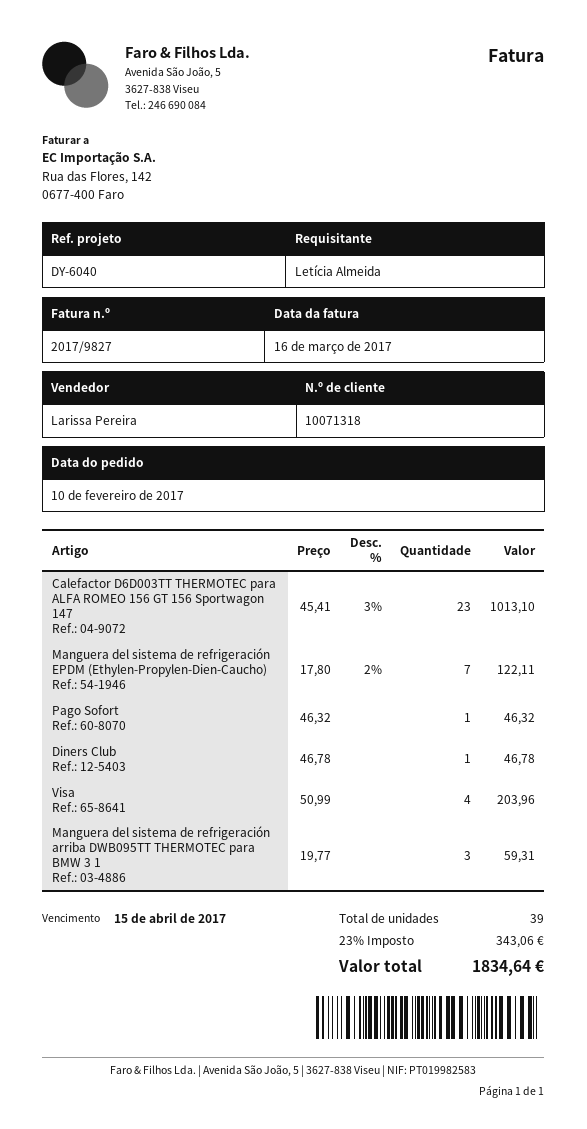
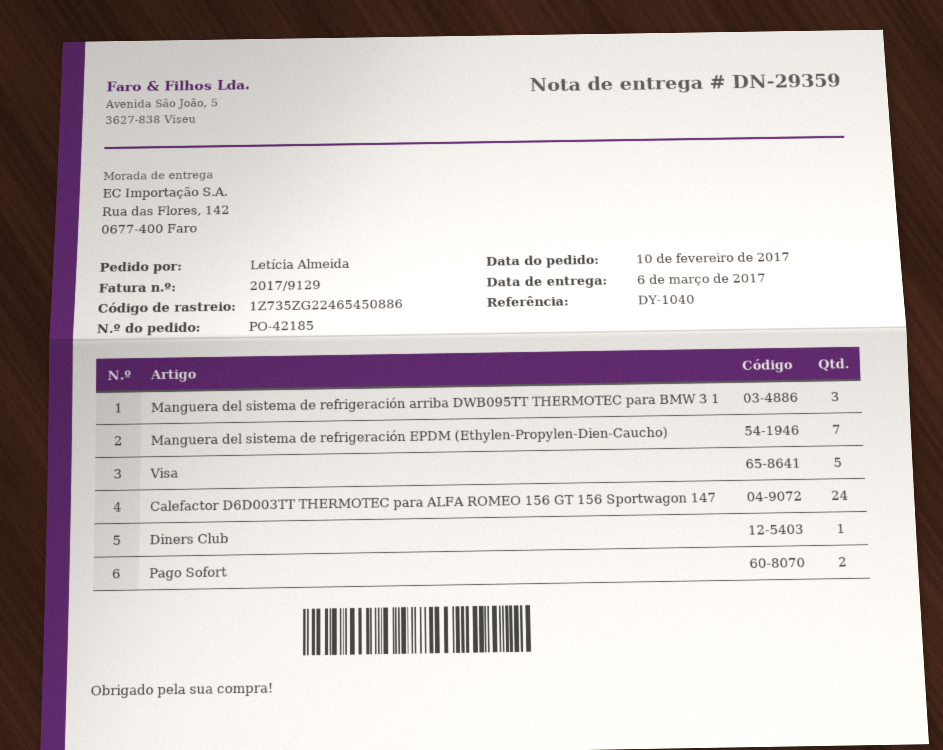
invoice number: 2017/9827 -> 2017/9129
reference: DY-6040 -> DY-1040
Calefactor D6D003TT THERMOTEC para ALFA ROMEO 156 GT 156 Sportwagon 147: 23 -> 24
Pago Sofort: 1 -> 2
Visa: 4 -> 5

